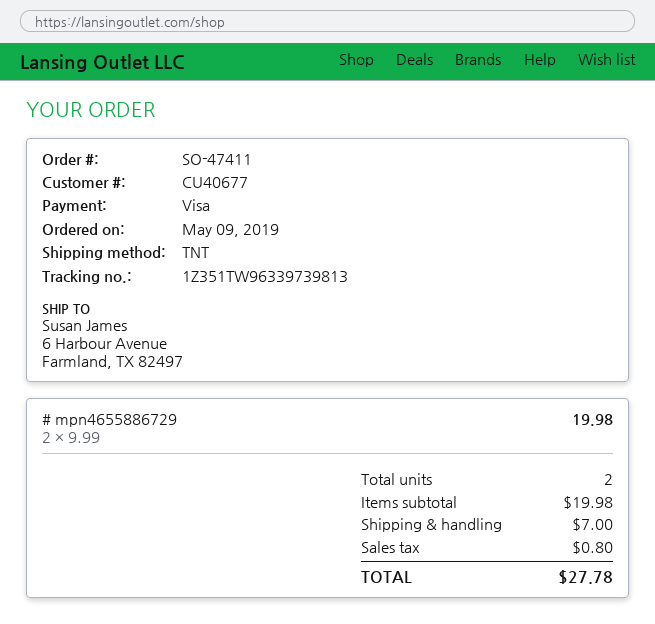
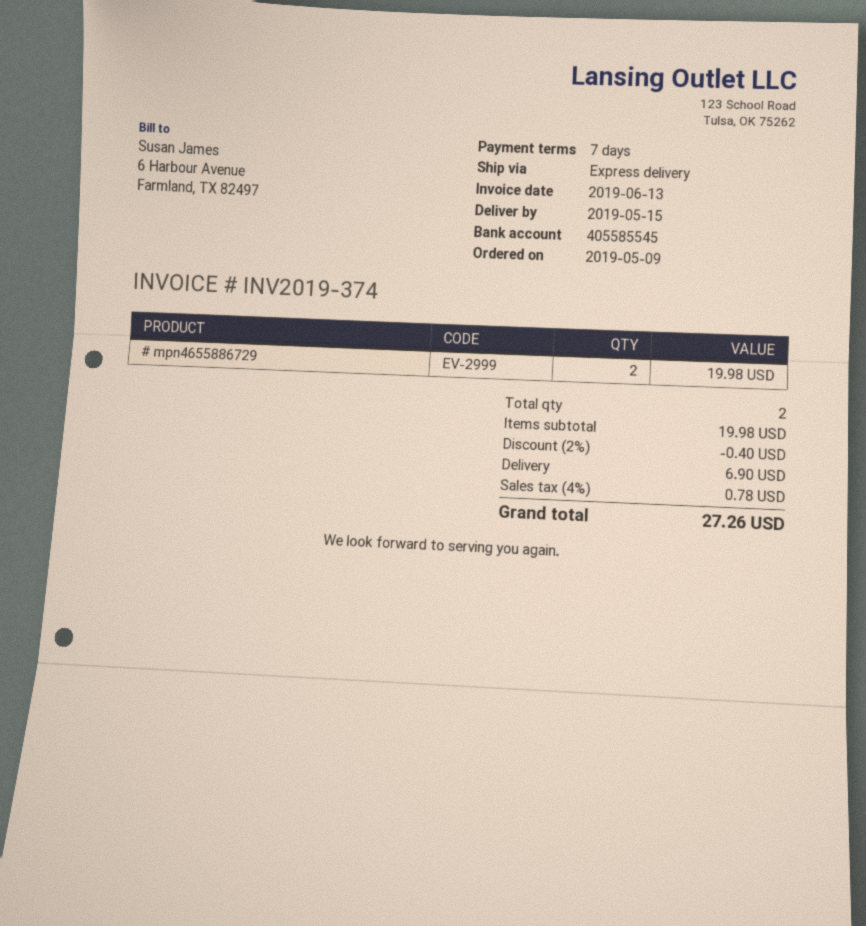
shipping method: TNT -> express
discount: none -> 2% = 0.40
shipping: 7.00 -> 6.90
tax: 0.80 -> 0.78
total: 27.78 -> 27.26

